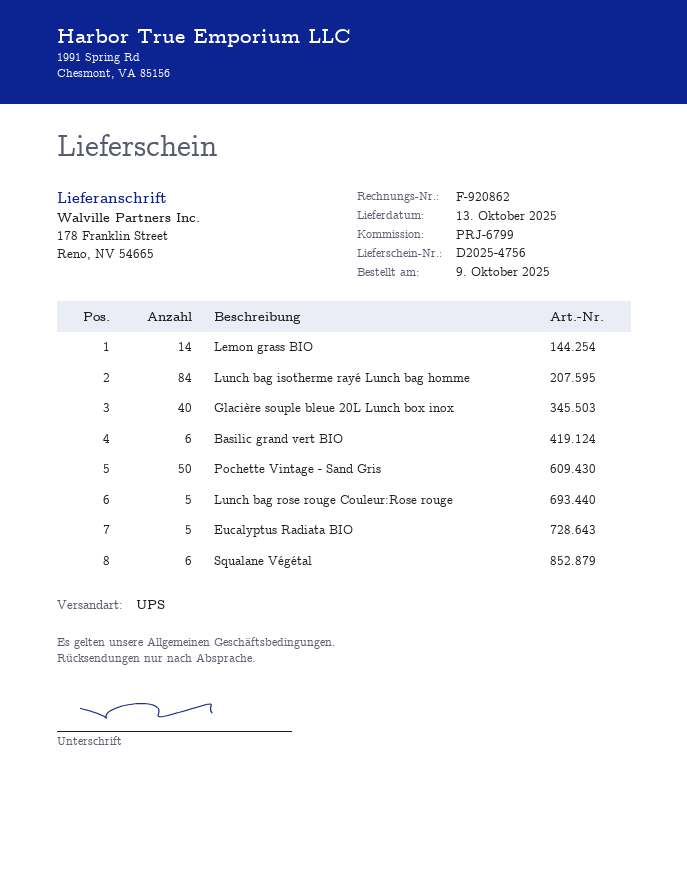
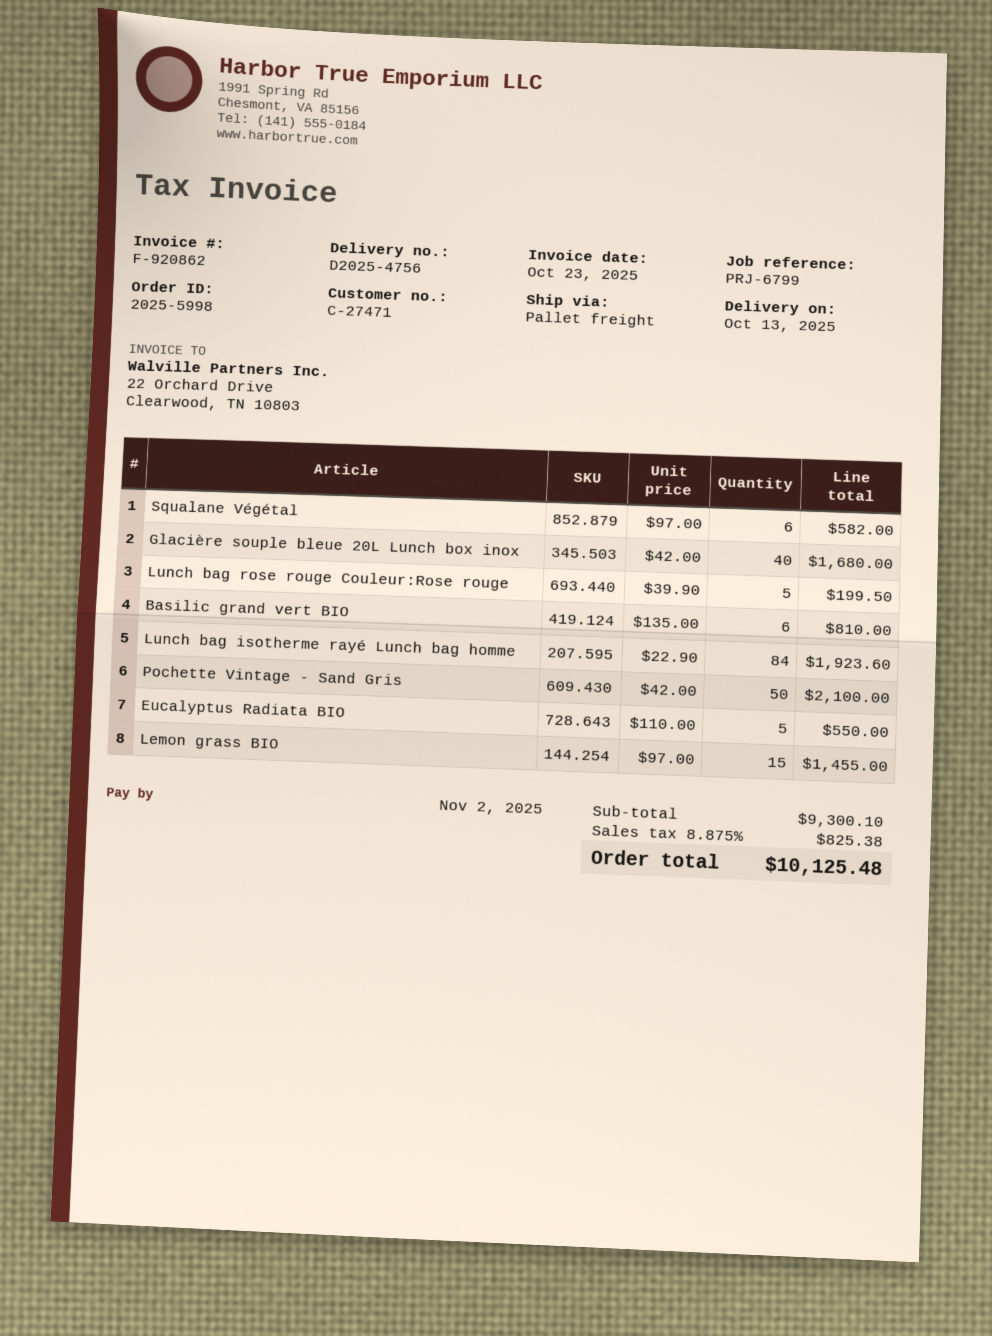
shipping method: UPS -> pallet freight
Lemon grass BIO: 14 -> 15

